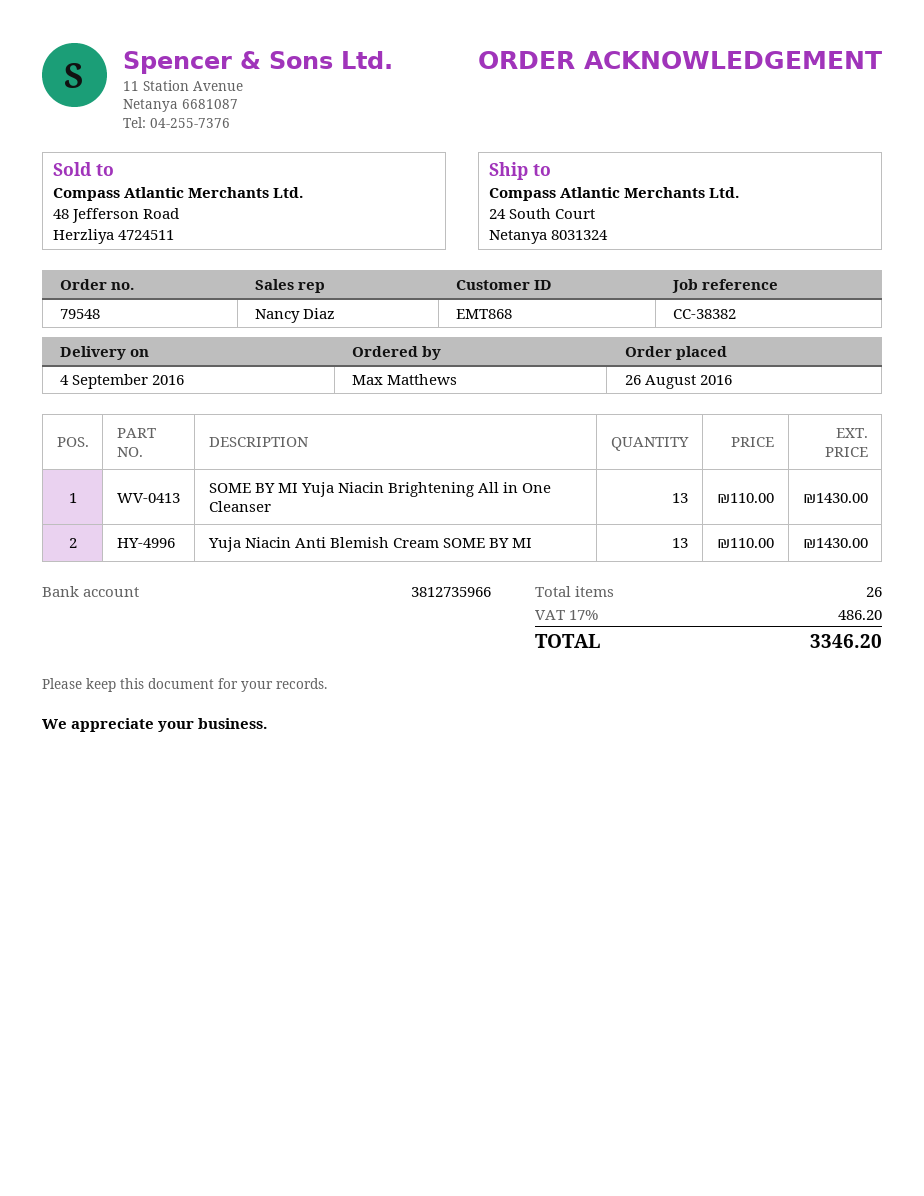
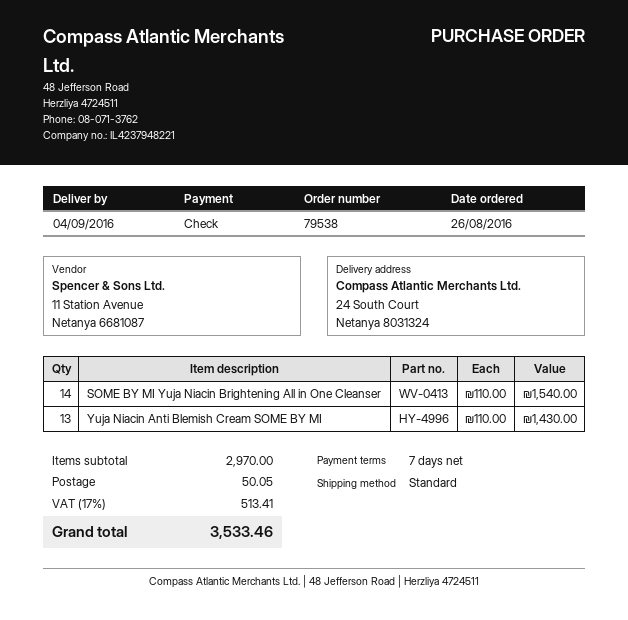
order number: 79548 -> 79538
SOME BY MI Yuja Niacin Brightening All in One Cleanser: 13 x 110.00 = 1430.00 -> 14 x 110.00 = 1540.00
shipping: none -> 50.05
tax: 17% = 486.20 -> 17% = 513.41
total: 3346.20 -> 3533.46

